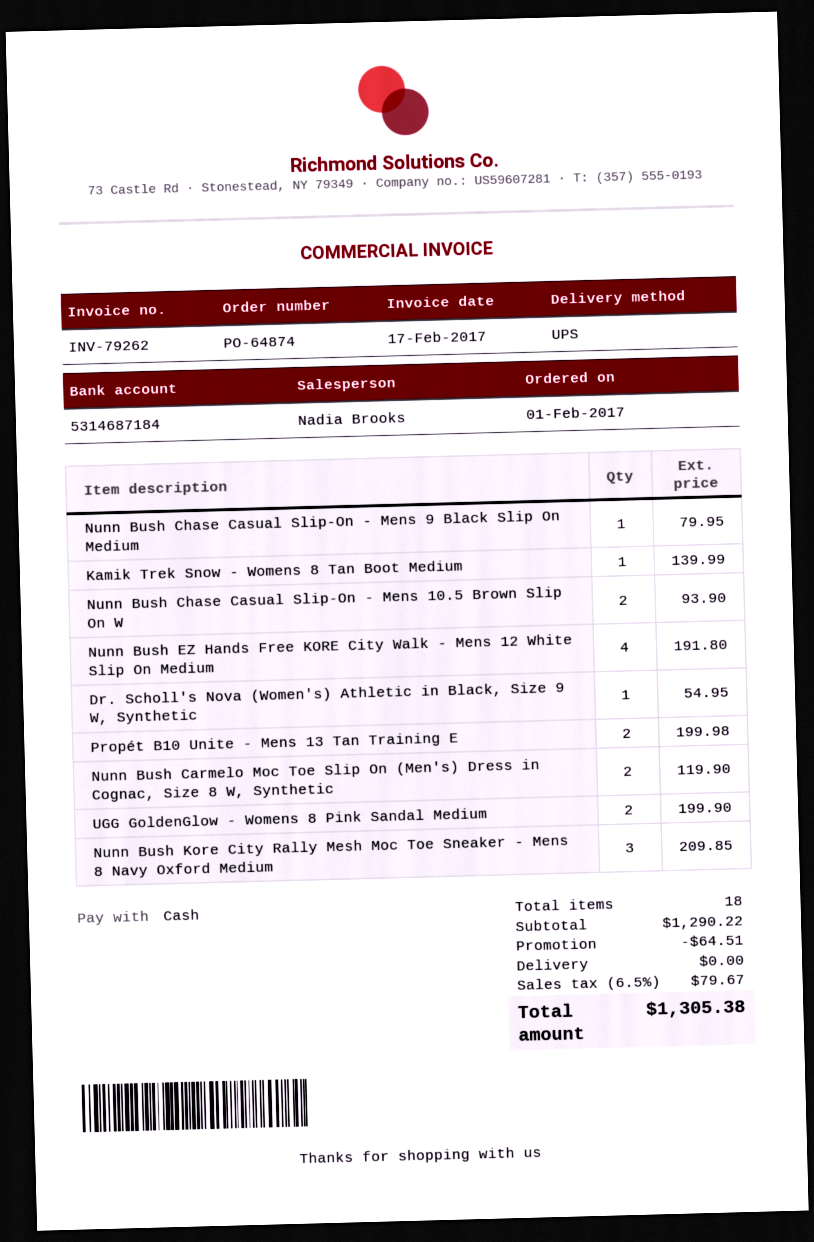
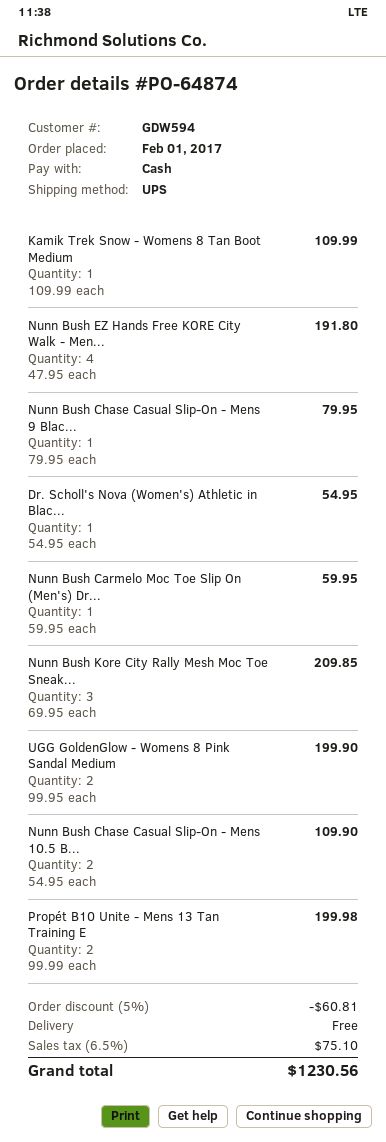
Kamik Trek Snow - Womens 8 Tan Boot Medium: 1 for 139.99 -> 1 for 109.99
Nunn Bush Chase Casual Slip-On - Mens 10.5 Brown Slip On W: 2 for 93.90 -> 2 for 109.90
Nunn Bush Carmelo Moc Toe Slip On (Men's) Dress in Cognac, Size 8 W, Synthetic: 2 for 119.90 -> 1 for 59.95
discount: 64.51 -> 60.81
tax: 6.5% = 79.67 -> 6.5% = 75.10
total: 1305.38 -> 1230.56

